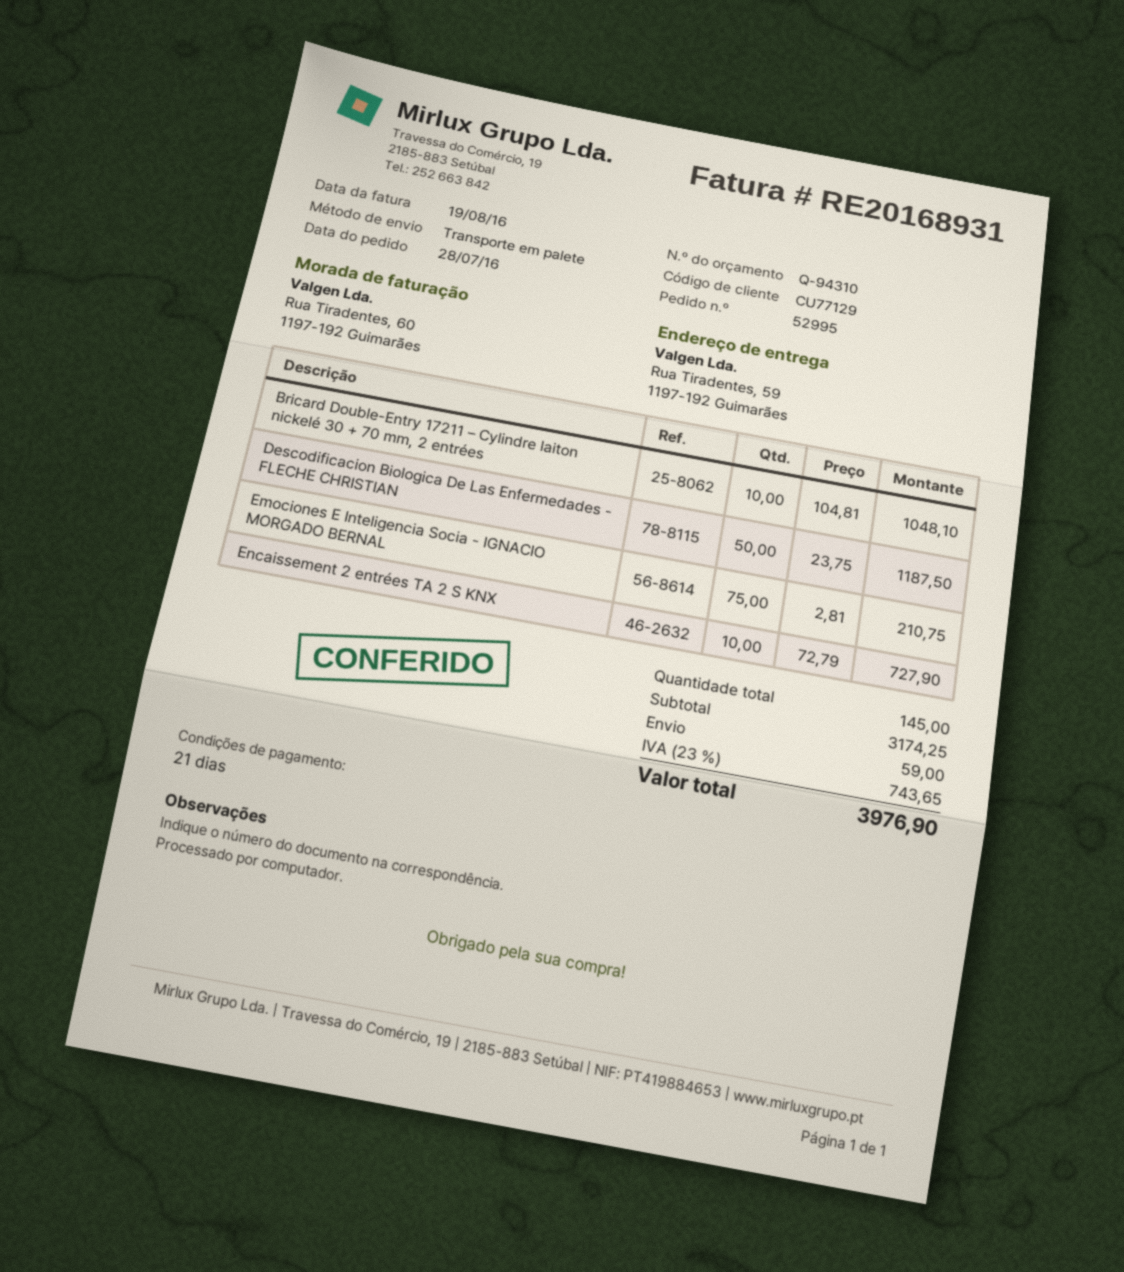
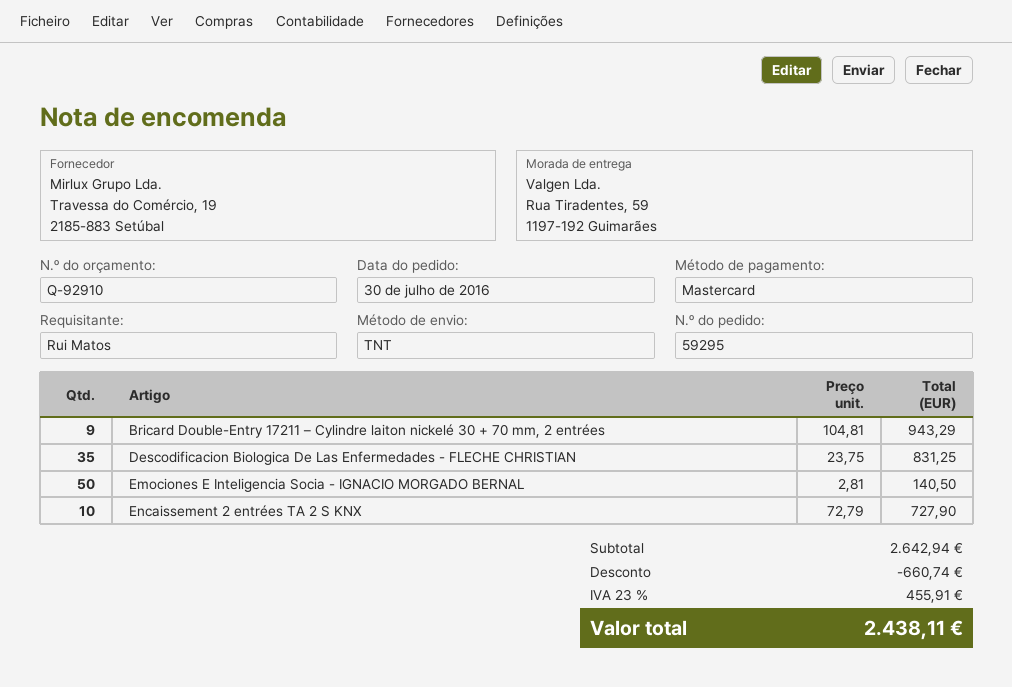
quote number: Q-94310 -> Q-92910
order number: 52995 -> 59295
order date: 2016-07-28 -> 2016-07-30
shipping method: pallet freight -> TNT
Bricard Double‑Entry 17211 – Cylindre laiton nickelé 30 + 70 mm, 2 entrées: 10 x 104.81 = 1048.10 -> 9 x 104.81 = 943.29
Descodificacion Biologica De Las Enfermedades - FLECHE CHRISTIAN: 50 x 23.75 = 1187.50 -> 35 x 23.75 = 831.25
Emociones E Inteligencia Socia - IGNACIO MORGADO BERNAL: 75 x 2.81 = 210.75 -> 50 x 2.81 = 140.50
subtotal: 3174.25 -> 2642.94
discount: none -> 660.74
shipping: 59.00 -> none
tax: 23% = 743.65 -> 23% = 455.91
total: 3976.90 -> 2438.11

